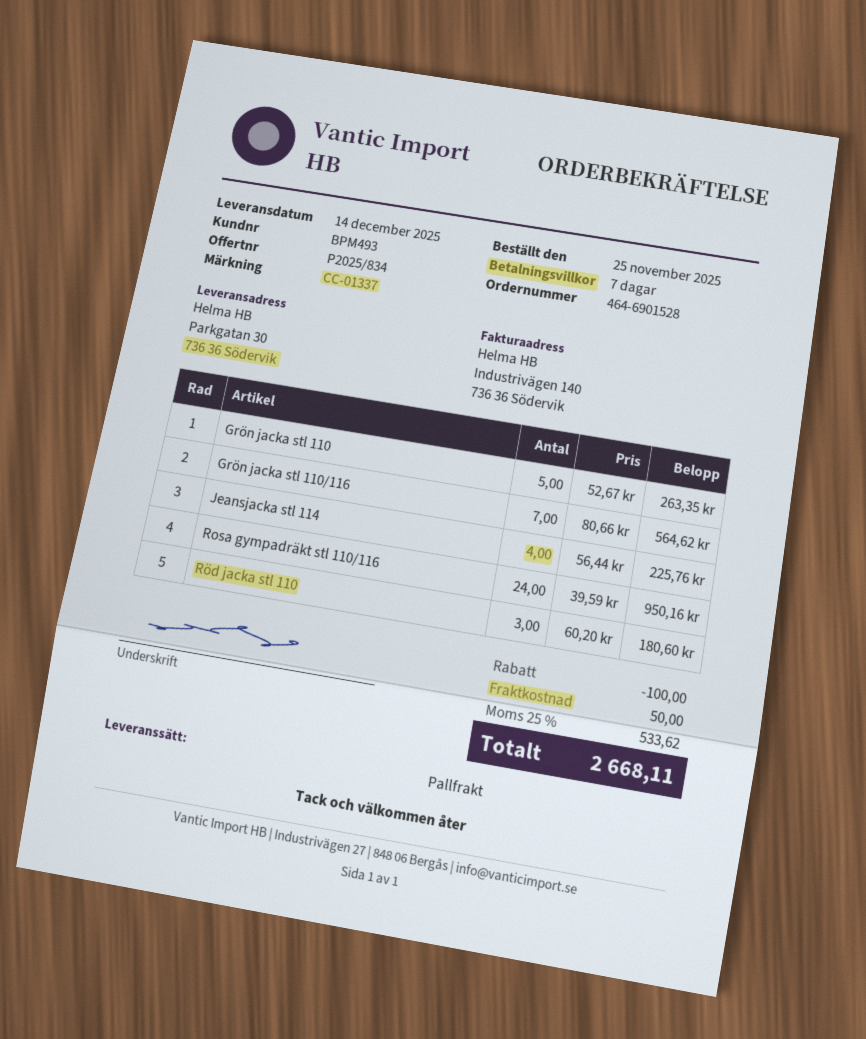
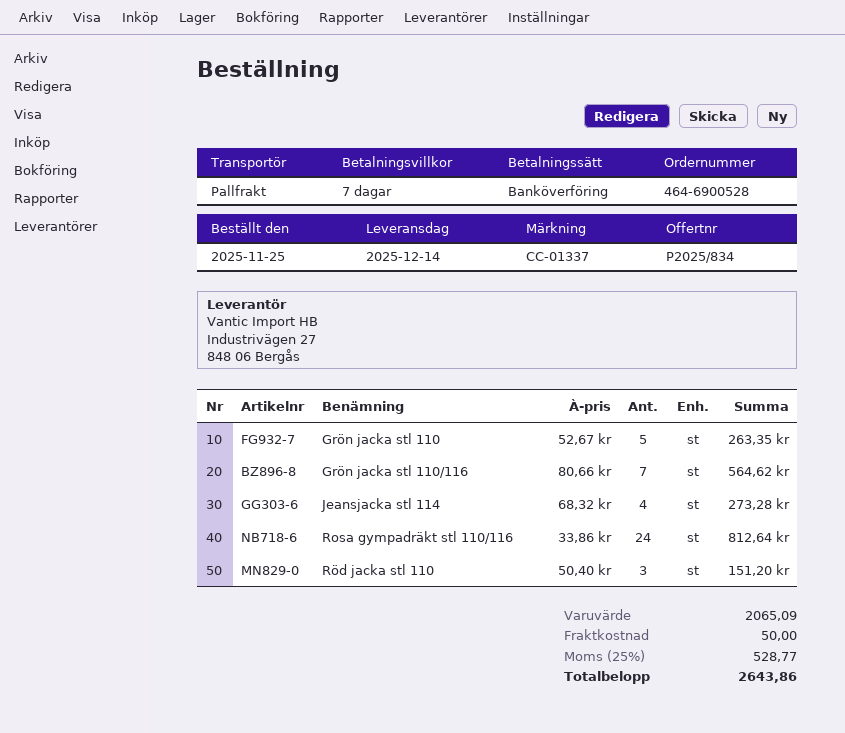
order number: 464-6901528 -> 464-6900528
Jeansjacka stl 114: 4 x 56.44 = 225.76 -> 4 x 68.32 = 273.28
Rosa gympadräkt stl 110/116: 24 x 39.59 = 950.16 -> 24 x 33.86 = 812.64
Röd jacka stl 110: 3 x 60.20 = 180.60 -> 3 x 50.40 = 151.20
discount: 100.00 -> none
tax: 25% = 533.62 -> 25% = 528.77
total: 2668.11 -> 2643.86

